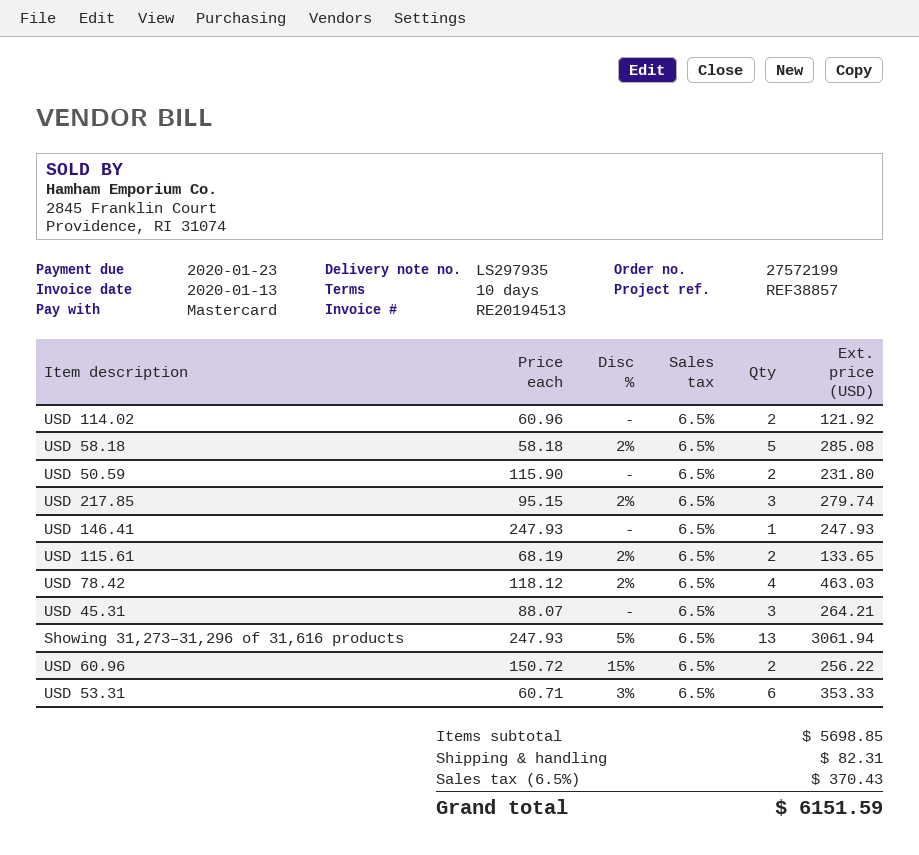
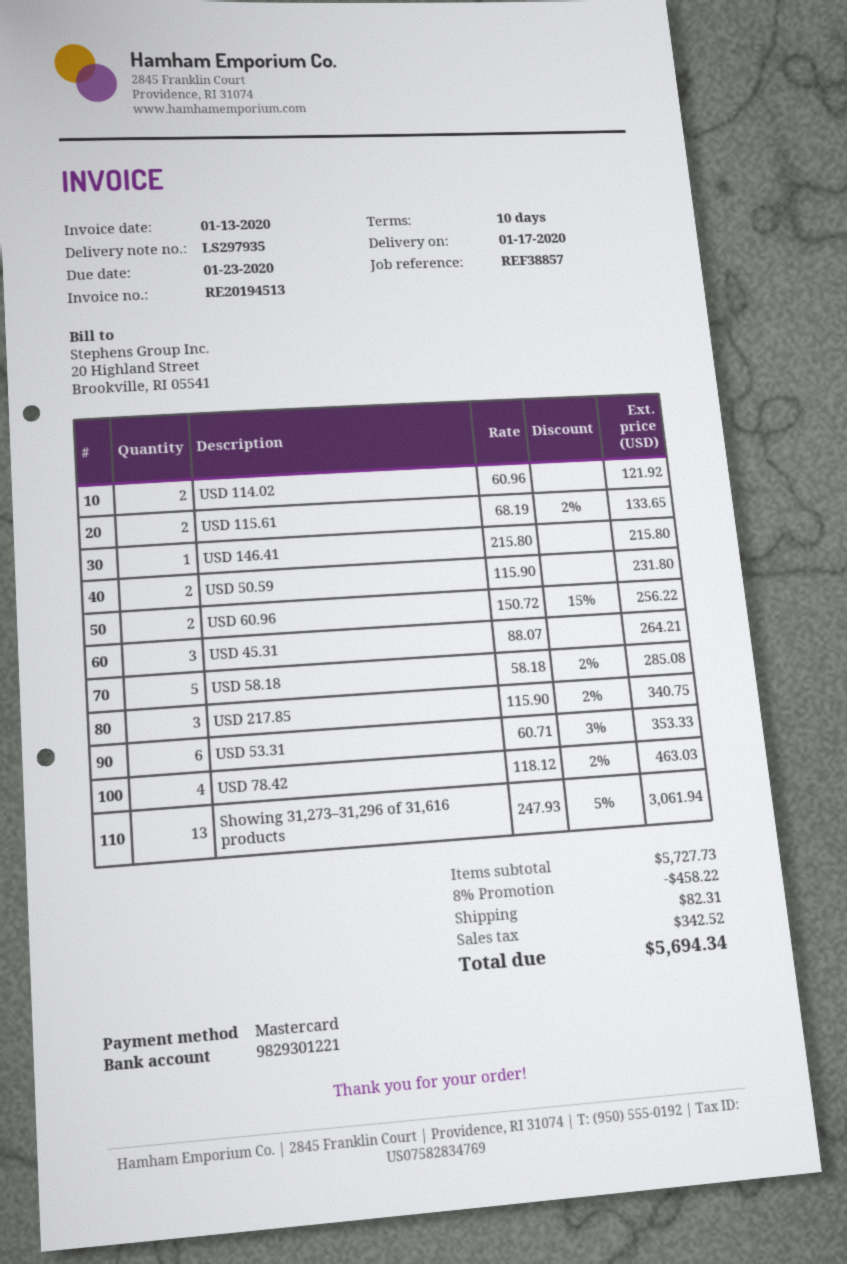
USD 217.85: 3 x 95.15 - 2% = 279.74 -> 3 x 115.90 - 2% = 340.75
USD 146.41: 1 x 247.93 = 247.93 -> 1 x 215.80 = 215.80
subtotal: 5698.85 -> 5727.73
discount: none -> 8% = 458.22
tax: 370.43 -> 342.52
total: 6151.59 -> 5694.34

